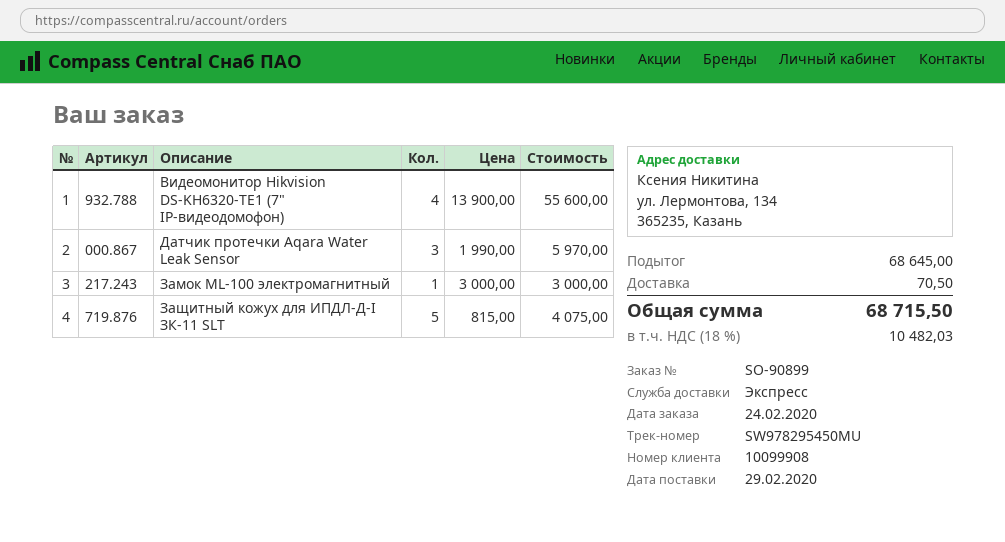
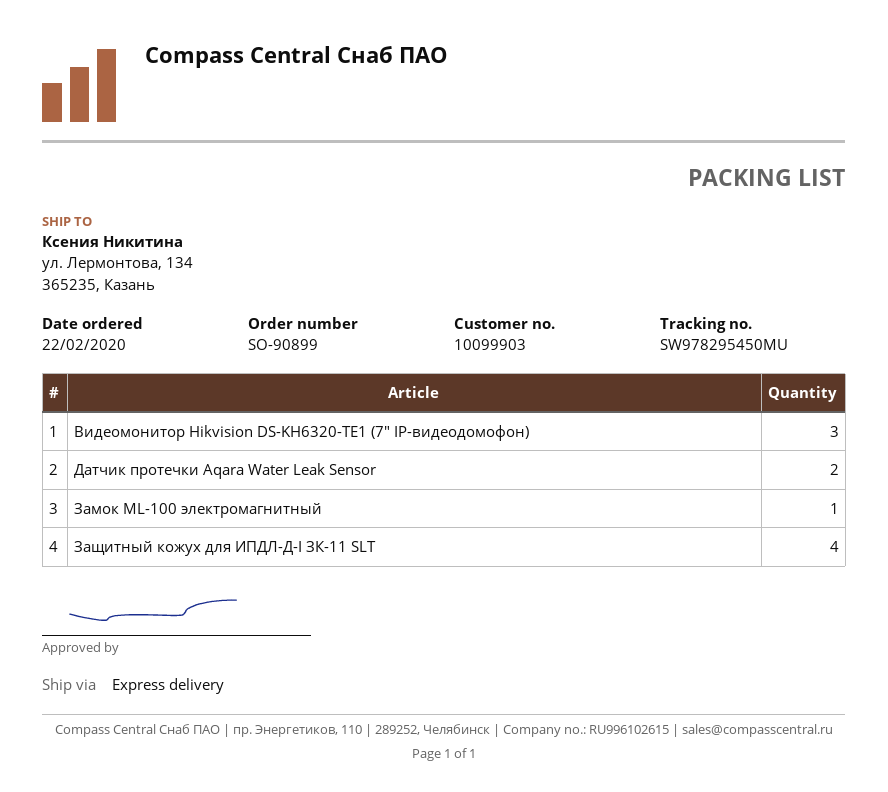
order date: 2020-02-24 -> 2020-02-22
customer number: 10099908 -> 10099903
Видеомонитор Hikvision DS-KH6320-TE1 (7" IP-видеодомофон): 4 -> 3
Датчик протечки Aqara Water Leak Sensor: 3 -> 2
Защитный кожух для ИПДЛ-Д-I ЗК-11 SLT: 5 -> 4

